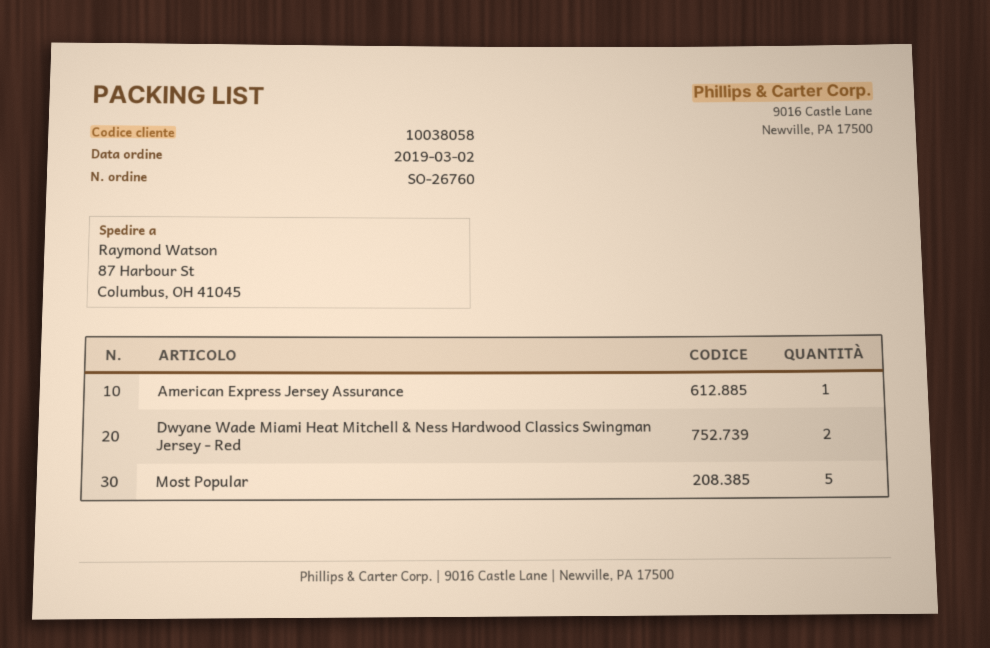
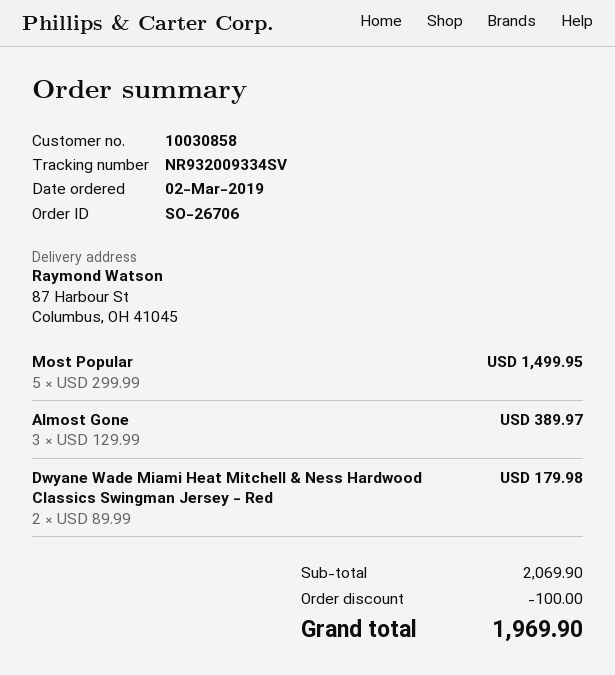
order number: SO-26760 -> SO-26706
customer number: 10038058 -> 10030858
American Express Jersey Assurance: 1 -> none
Almost Gone: none -> 3

